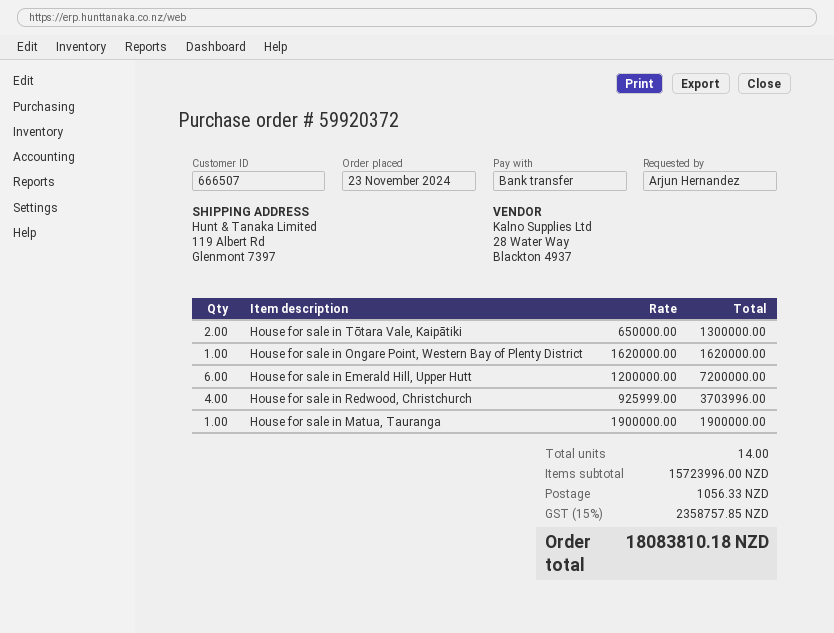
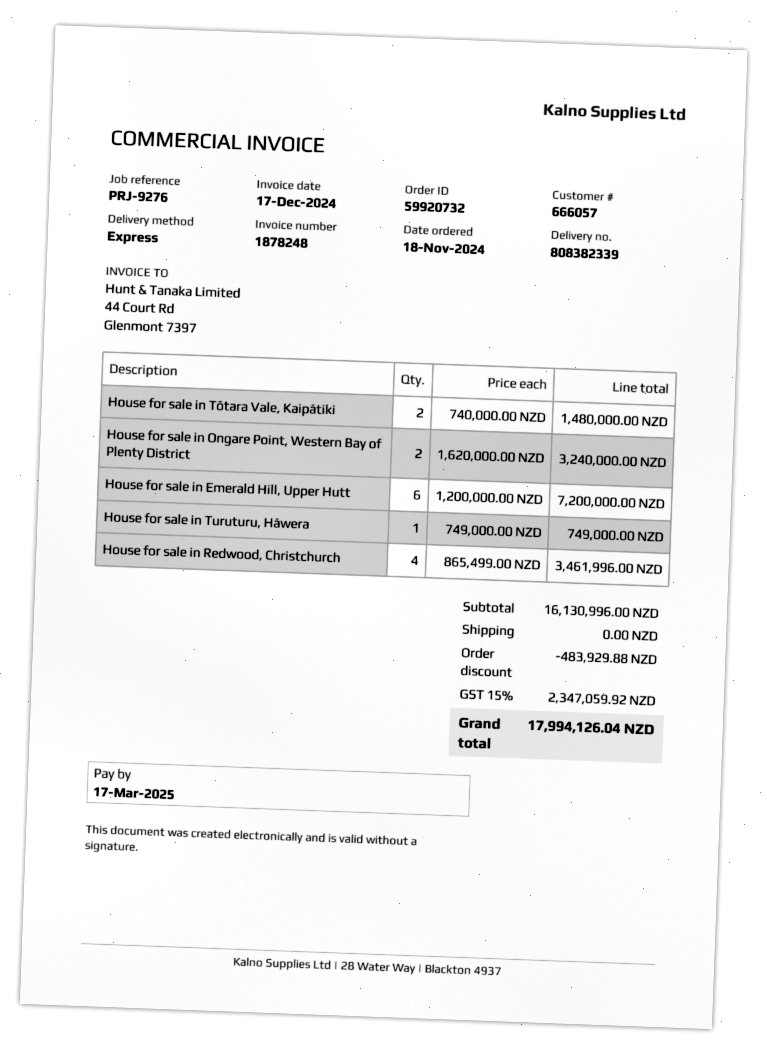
order number: 59920372 -> 59920732
order date: 2024-11-23 -> 2024-11-18
customer number: 666507 -> 666057
House for sale in Tōtara Vale, Kaipātiki: 2 x 650000.00 = 1300000.00 -> 2 x 740000.00 = 1480000.00
House for sale in Ongare Point, Western Bay of Plenty District: 1 x 1620000.00 = 1620000.00 -> 2 x 1620000.00 = 3240000.00
House for sale in Redwood, Christchurch: 4 x 925999.00 = 3703996.00 -> 4 x 865499.00 = 3461996.00
House for sale in Matua, Tauranga: 1 x 1900000.00 = 1900000.00 -> none
House for sale in Turuturu, Hāwera: none -> 1 x 749000.00 = 749000.00
subtotal: 15723996.00 -> 16130996.00
discount: none -> 483929.88
shipping: 1056.33 -> 0.00
tax: 15% = 2358757.85 -> 15% = 2347059.92
total: 18083810.18 -> 17994126.04

